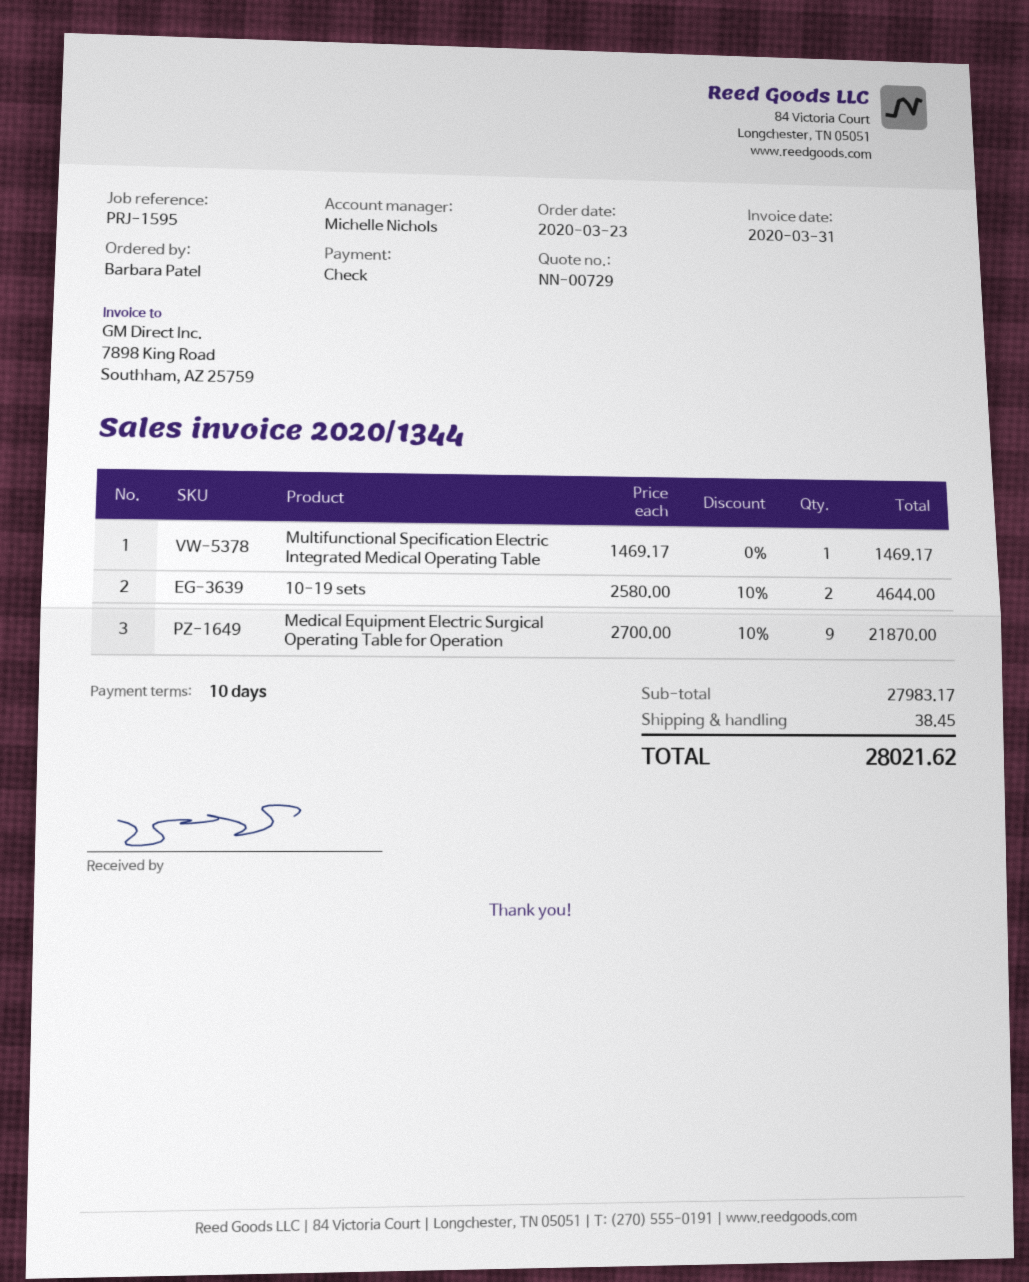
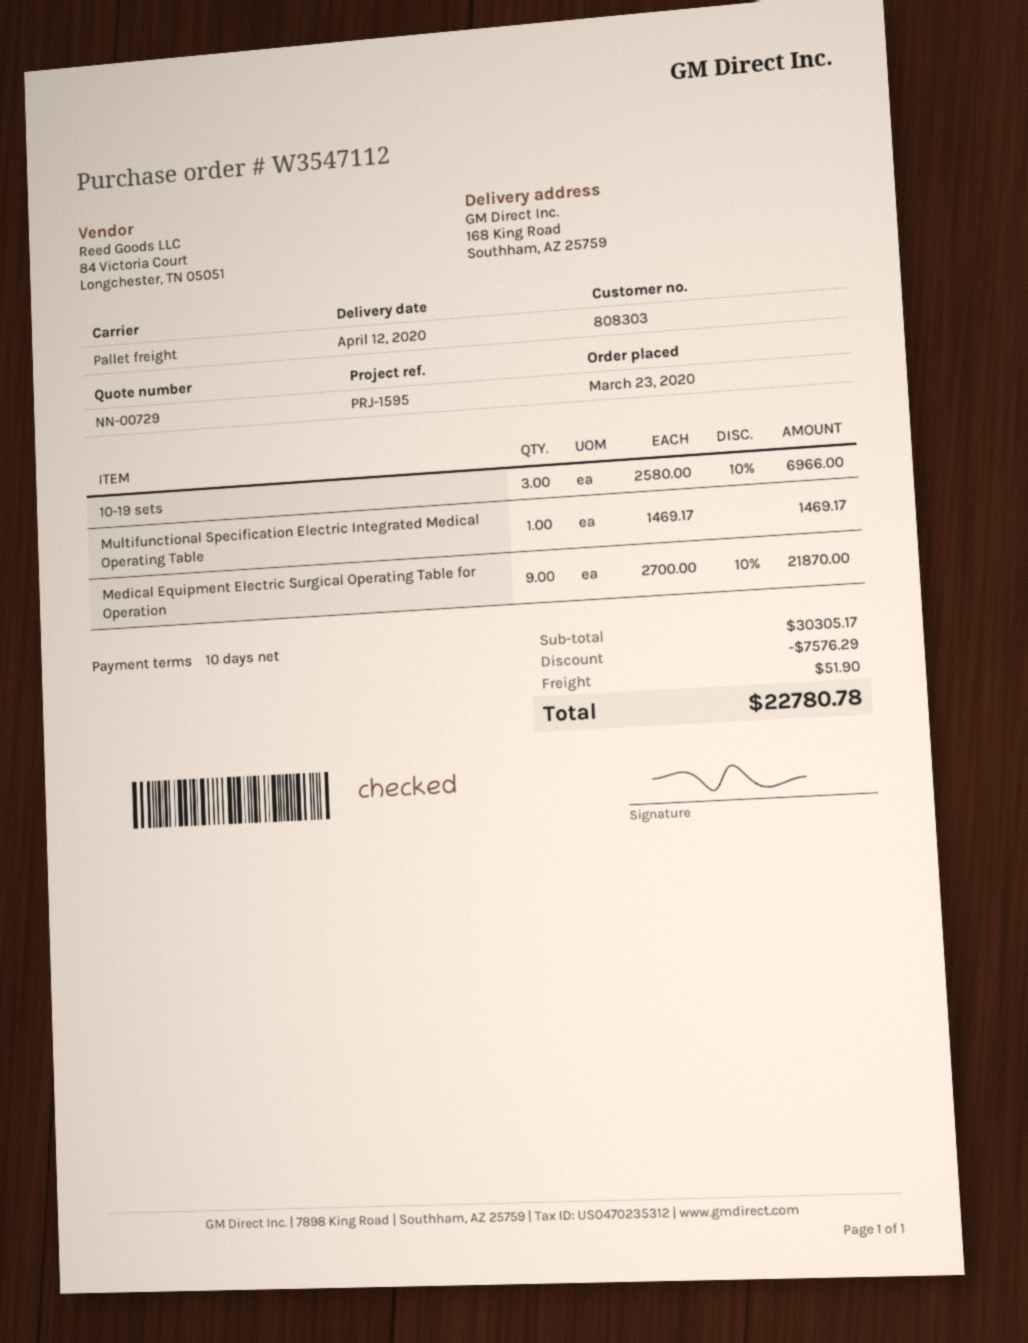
10-19 sets: 2 x 2580.00 - 10% = 4644.00 -> 3 x 2580.00 - 10% = 6966.00
subtotal: 27983.17 -> 30305.17
discount: none -> 7576.29
shipping: 38.45 -> 51.90
total: 28021.62 -> 22780.78

